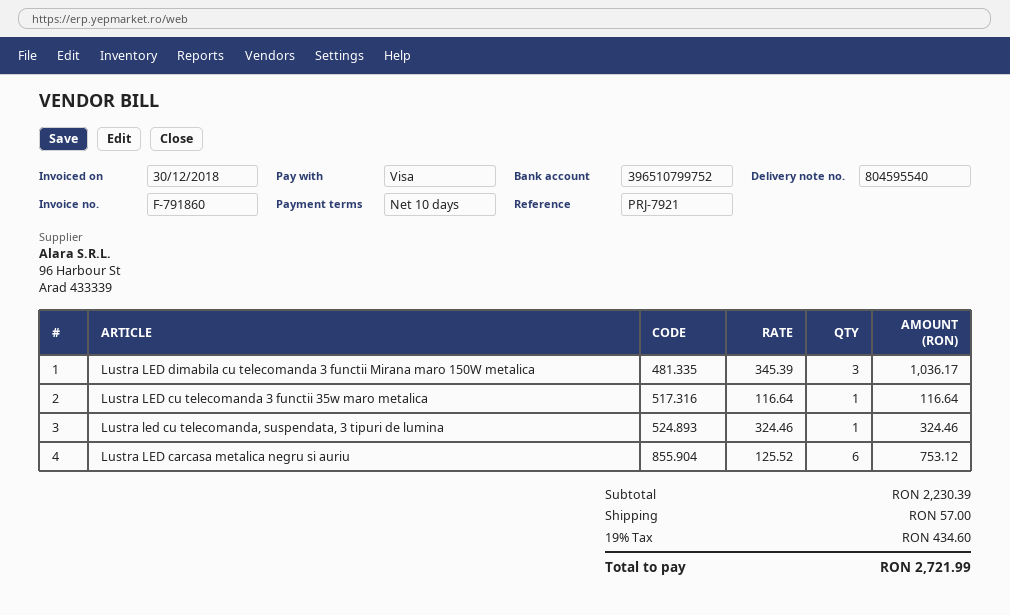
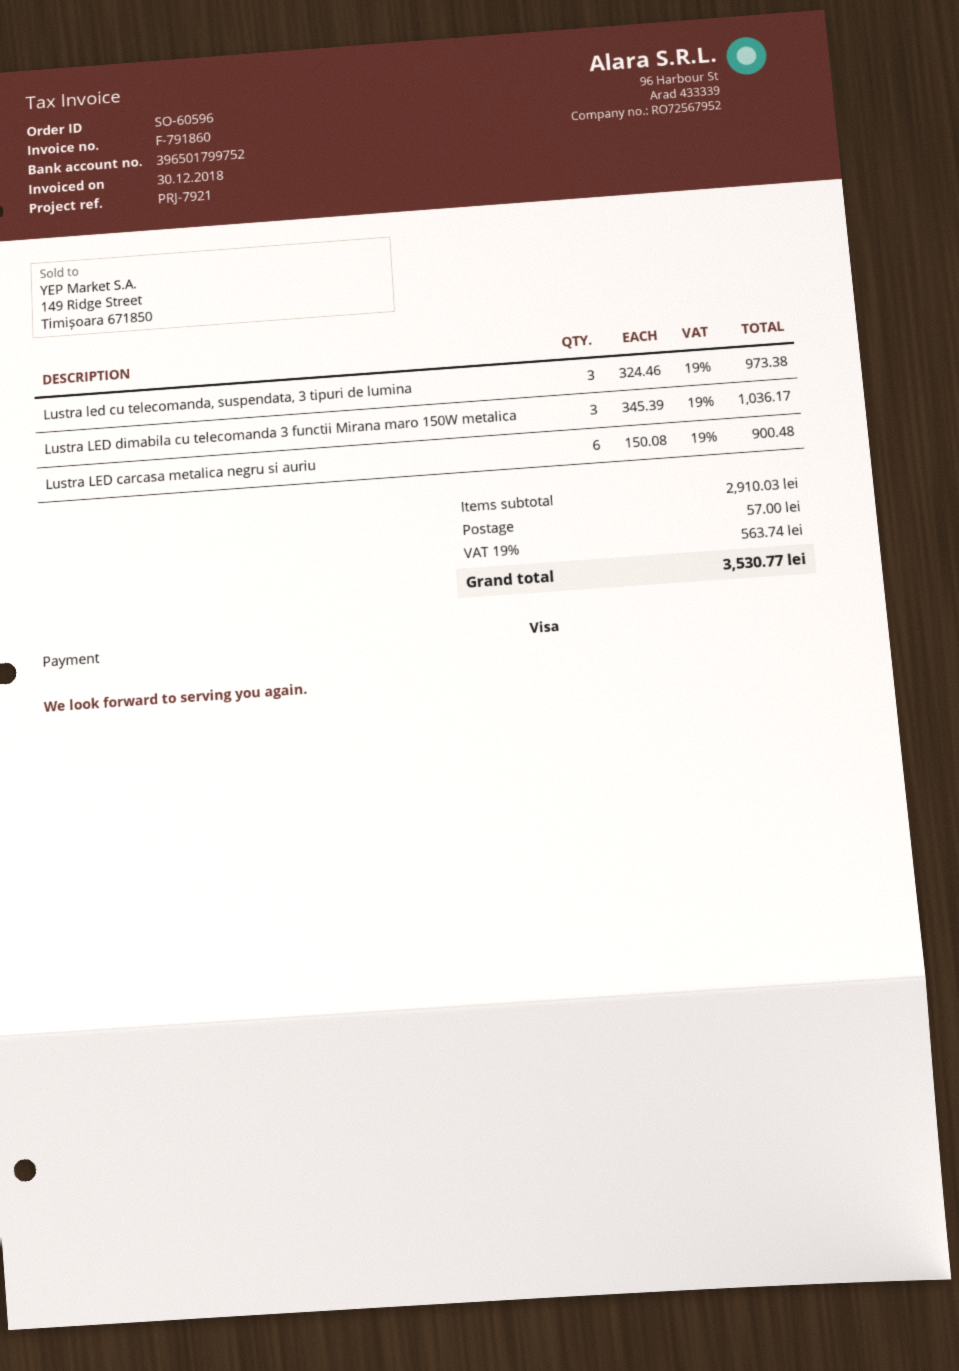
bank account: 396510799752 -> 396501799752
Lustra LED cu telecomanda 3 functii 35w maro metalica: 1 x 116.64 = 116.64 -> none
Lustra led cu telecomanda, suspendata, 3 tipuri de lumina: 1 x 324.46 = 324.46 -> 3 x 324.46 = 973.38
Lustra LED carcasa metalica negru si auriu: 6 x 125.52 = 753.12 -> 6 x 150.08 = 900.48
subtotal: 2230.39 -> 2910.03
tax: 19% = 434.60 -> 19% = 563.74
total: 2721.99 -> 3530.77

